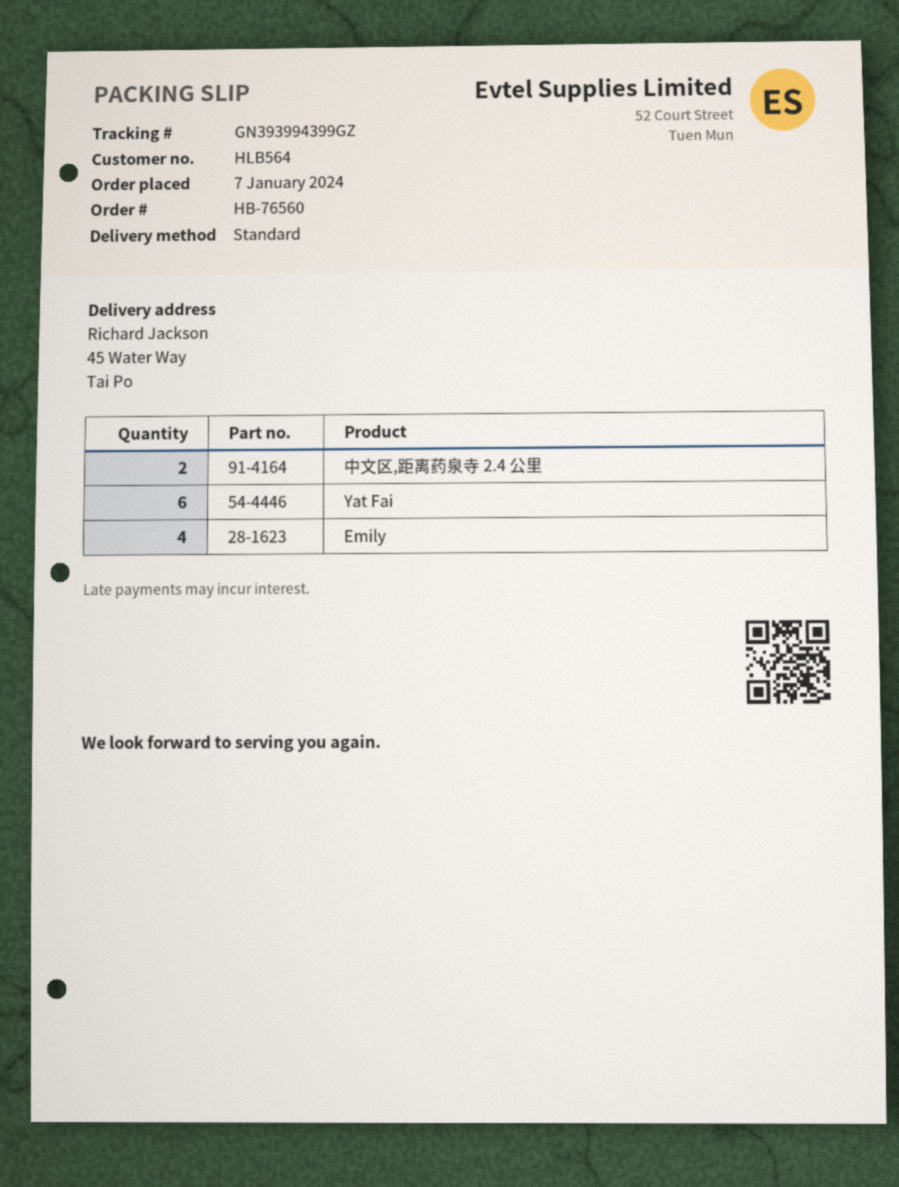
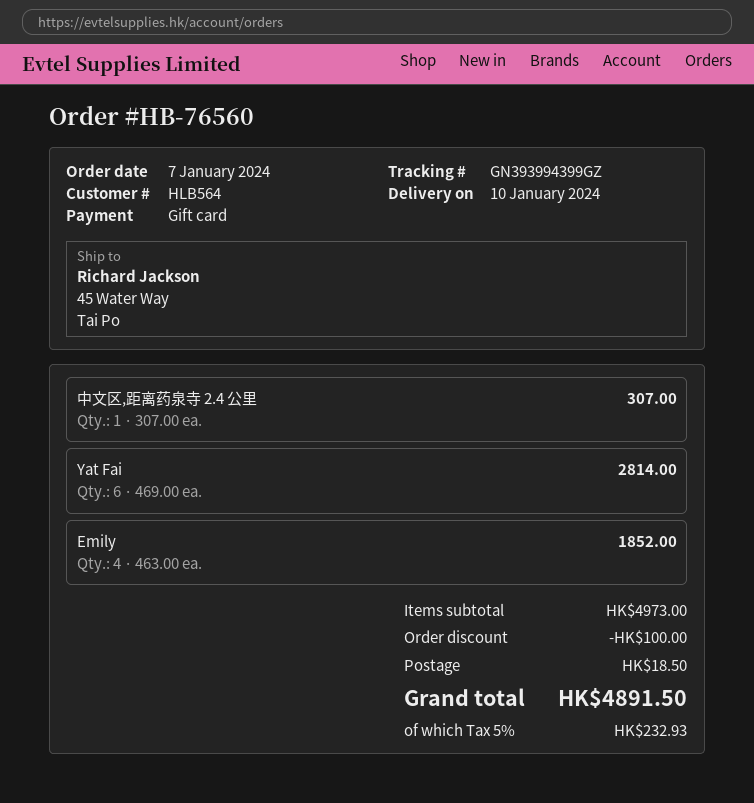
中文区,距离药泉寺 2.4 公里: 2 -> 1

